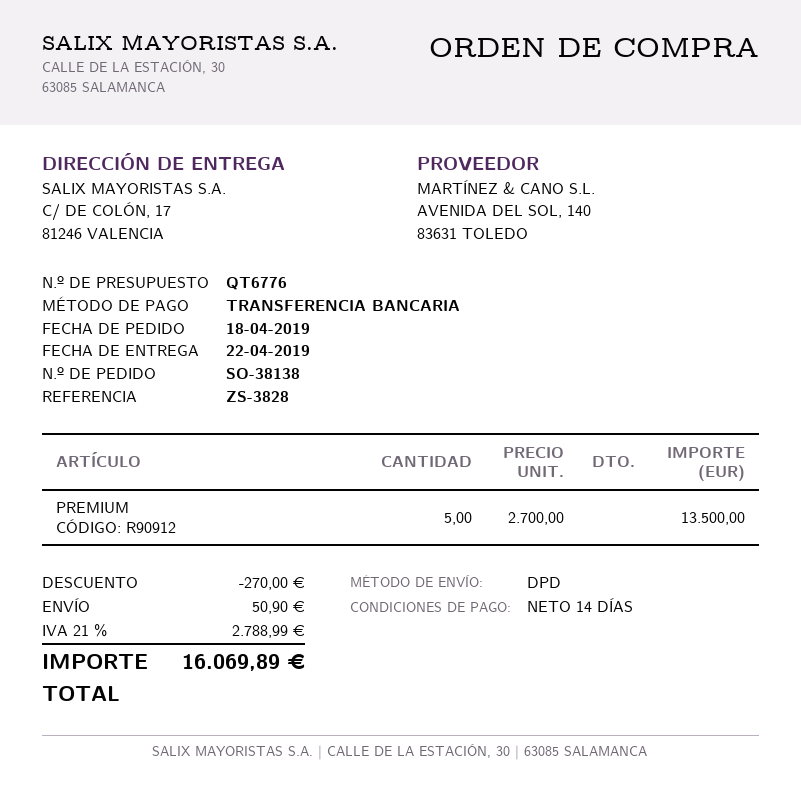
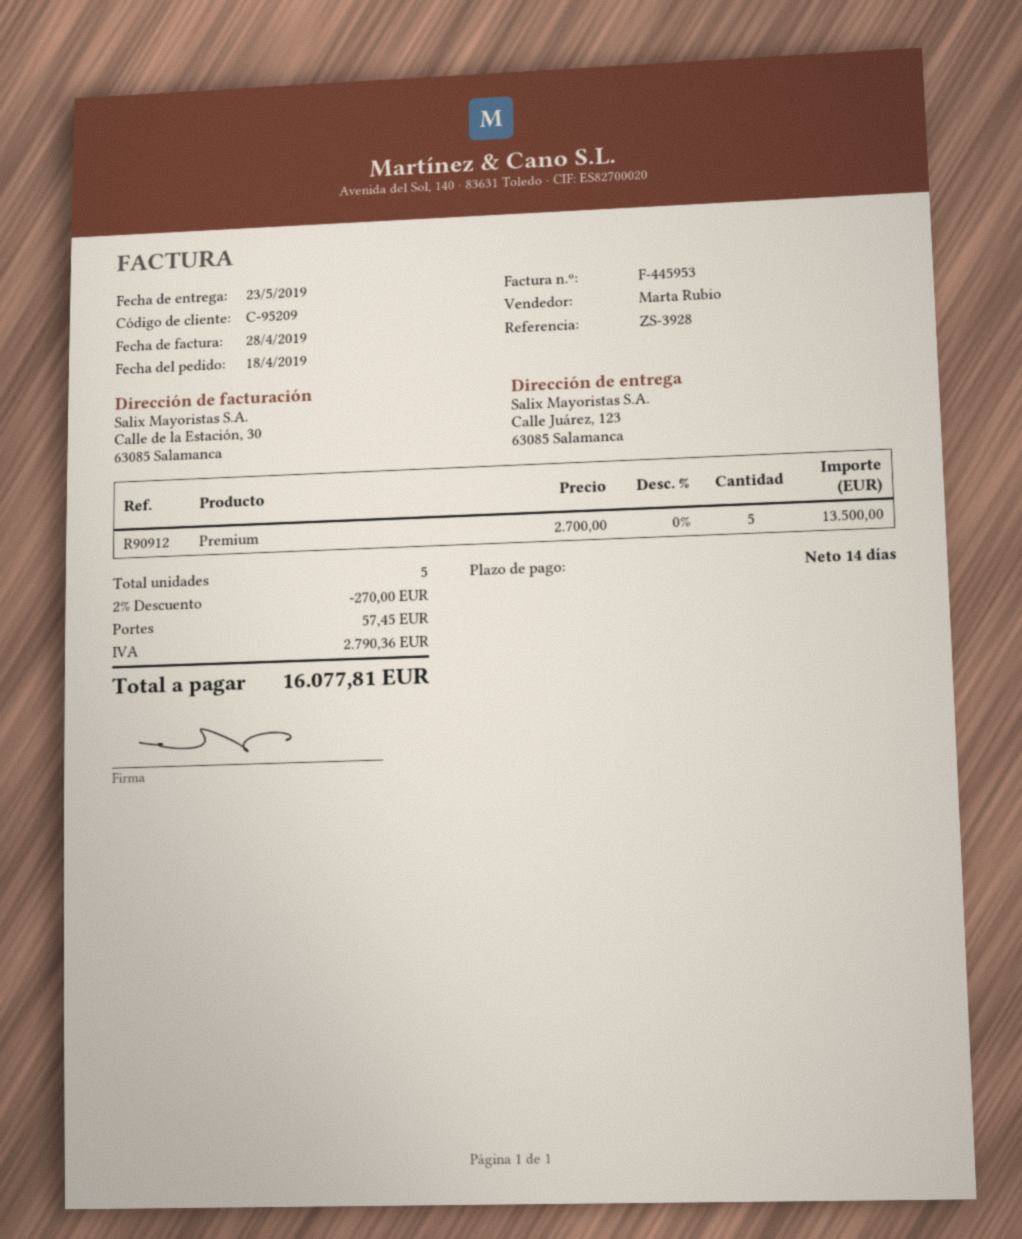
delivery date: 2019-04-22 -> 2019-05-23
reference: ZS-3828 -> ZS-3928
ship to: C/ DE COLÓN, 17, 81246 VALENCIA -> Calle Juárez, 123, 63085 Salamanca
shipping: 50.90 -> 57.45
tax: 2788.99 -> 2790.36
total: 16069.89 -> 16077.81

